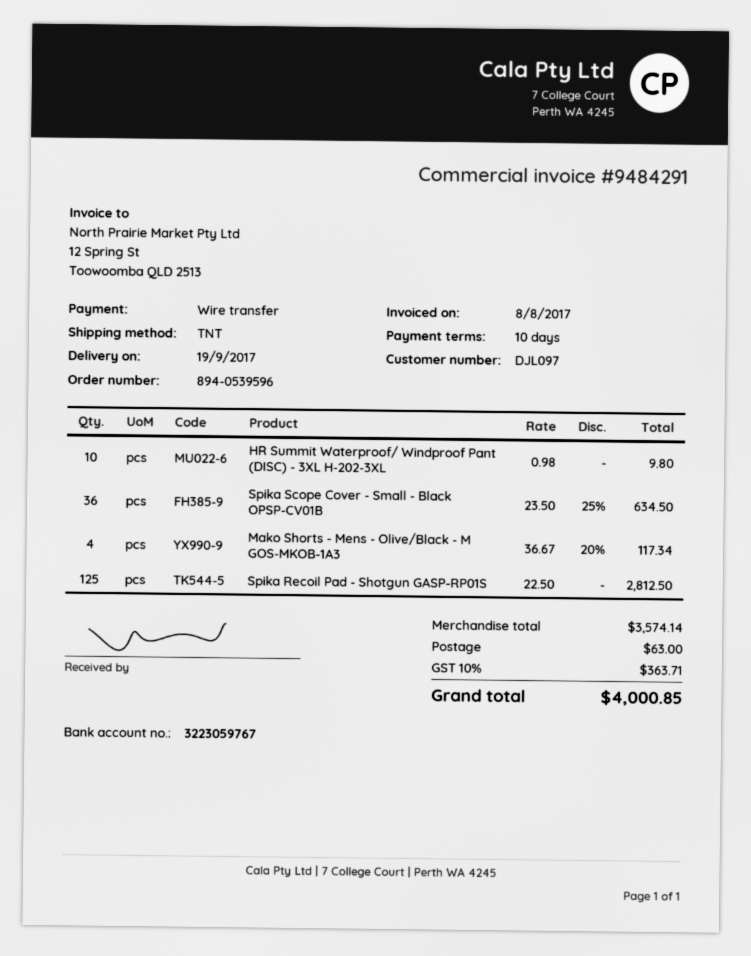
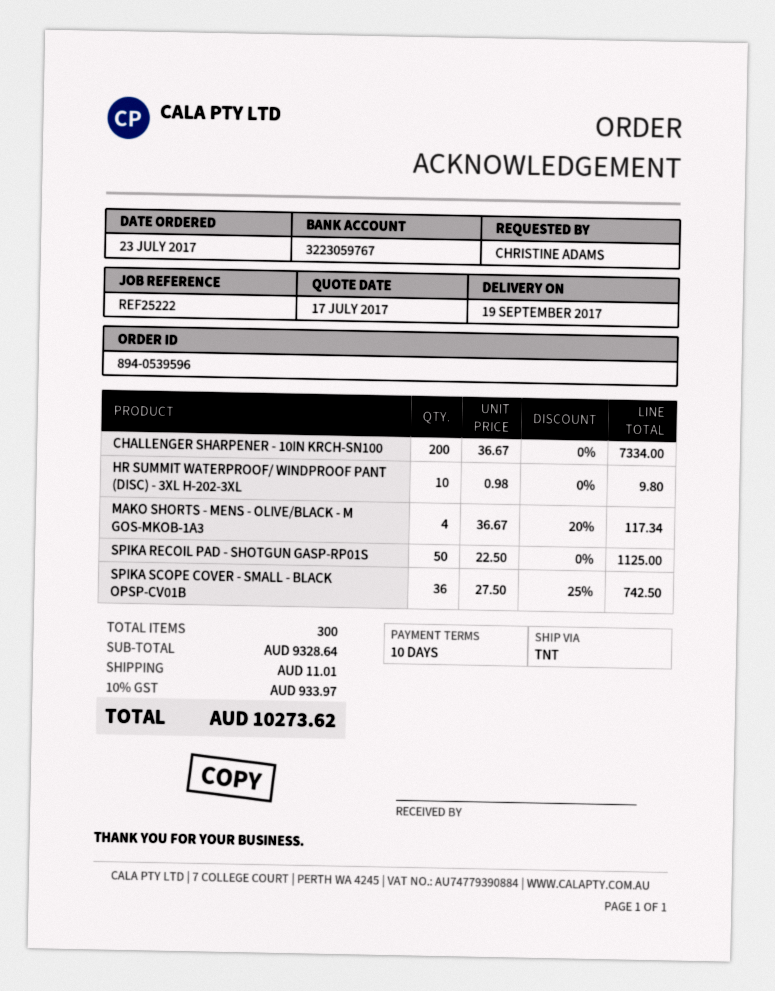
Spika Scope Cover - Small - Black OPSP-CV01B: 36 x 23.50 - 25% = 634.50 -> 36 x 27.50 - 25% = 742.50
Spika Recoil Pad - Shotgun GASP-RP01S: 125 x 22.50 = 2812.50 -> 50 x 22.50 = 1125.00
CHALLENGER SHARPENER - 10IN KRCH-SN100: none -> 200 x 36.67 = 7334.00
subtotal: 3574.14 -> 9328.64
shipping: 63.00 -> 11.01
tax: 10% = 363.71 -> 10% = 933.97
total: 4000.85 -> 10273.62

